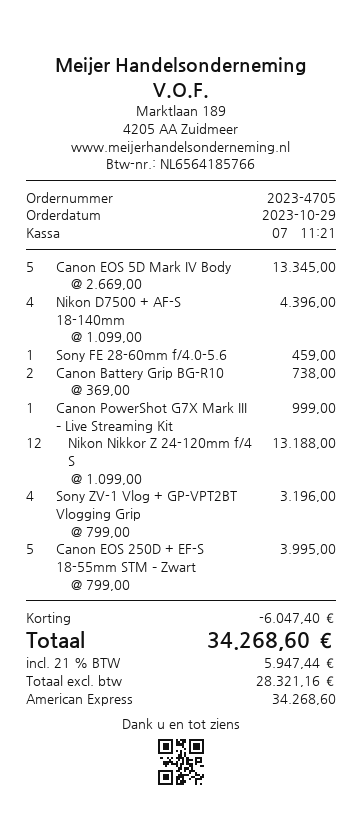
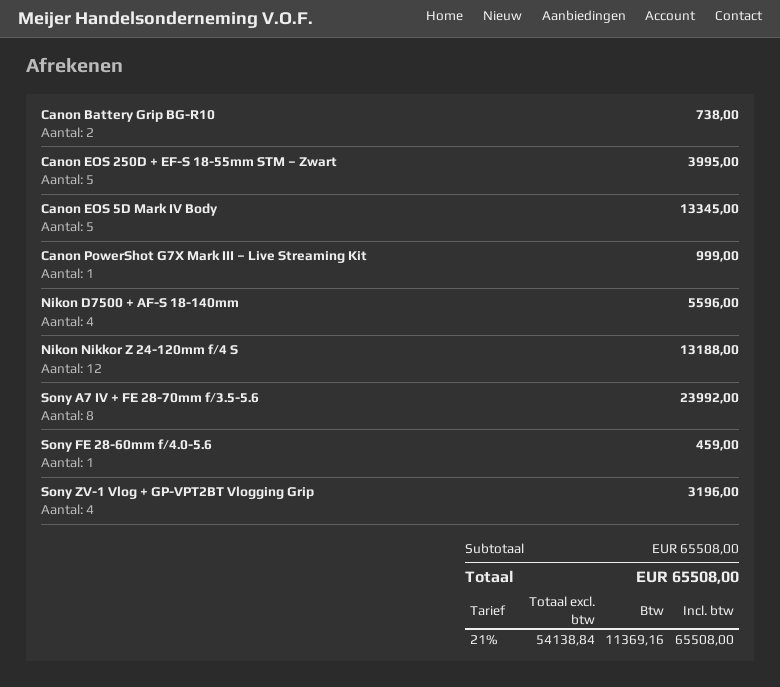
Nikon D7500 + AF-S 18-140mm: 4 for 4396.00 -> 4 for 5596.00
Sony A7 IV + FE 28-70mm f/3.5-5.6: none -> 8 for 23992.00
discount: 6047.40 -> none
net: 28321.16 -> 54138.84
tax: 21% = 5947.44 -> 21% = 11369.16
total: 34268.60 -> 65508.00

